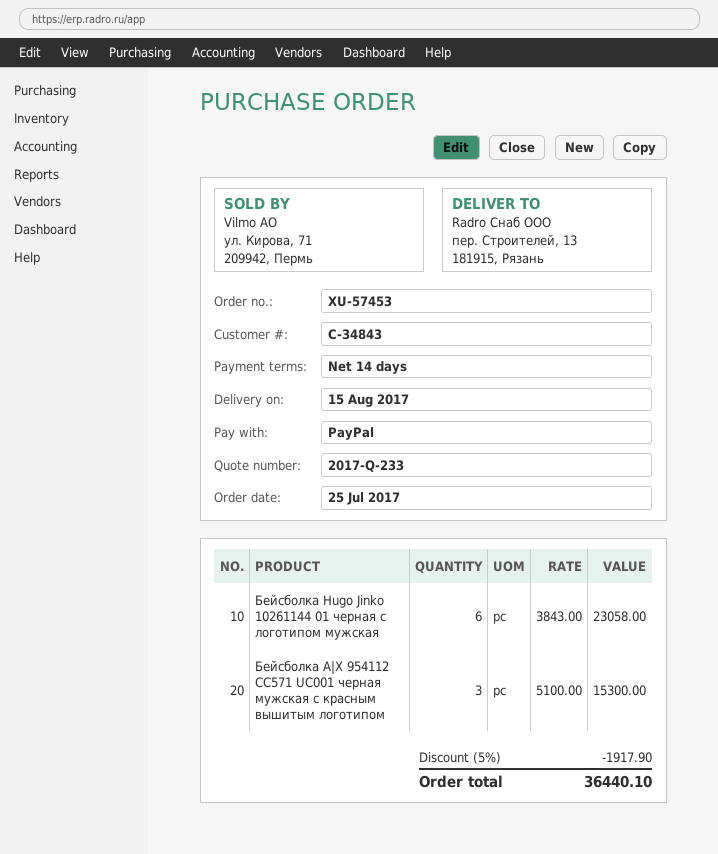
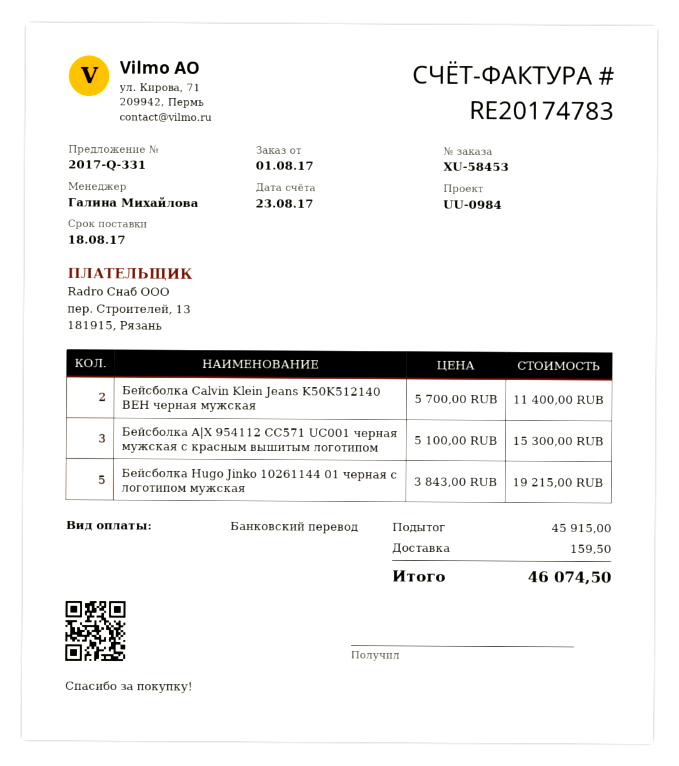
quote number: 2017-Q-233 -> 2017-Q-331
order number: XU-57453 -> XU-58453
order date: 2017-07-25 -> 2017-08-01
delivery date: 2017-08-15 -> 2017-08-18
payment method: PayPal -> bank transfer
Бейсболка Hugo Jinko 10261144 01 черная с логотипом мужская: 6 x 3843.00 = 23058.00 -> 5 x 3843.00 = 19215.00
Бейсболка Calvin Klein Jeans K50K512140 BEH черная мужская: none -> 2 x 5700.00 = 11400.00
discount: 5% = 1917.90 -> none
shipping: none -> 159.50
total: 36440.10 -> 46074.50

